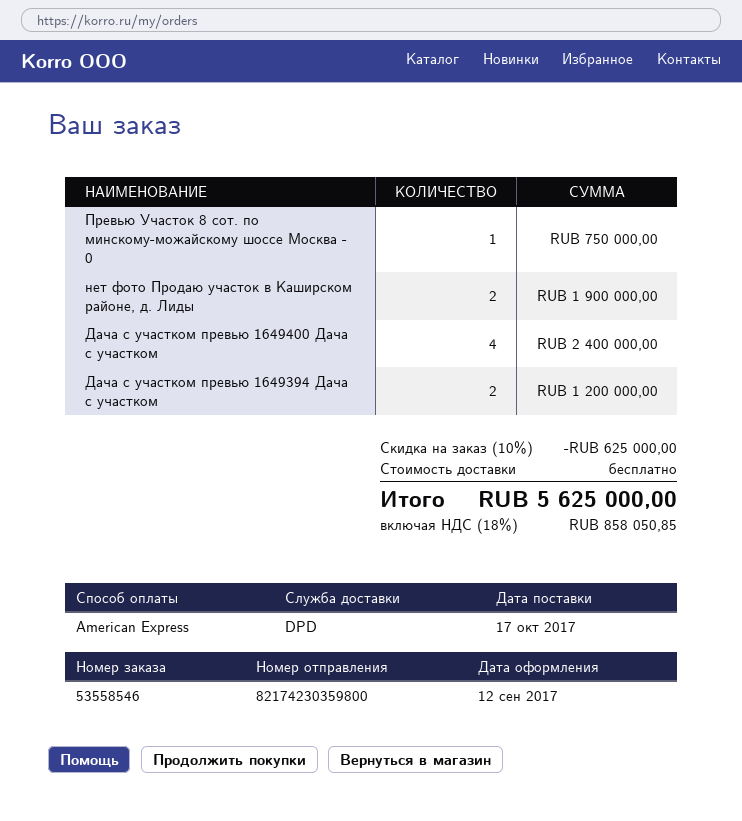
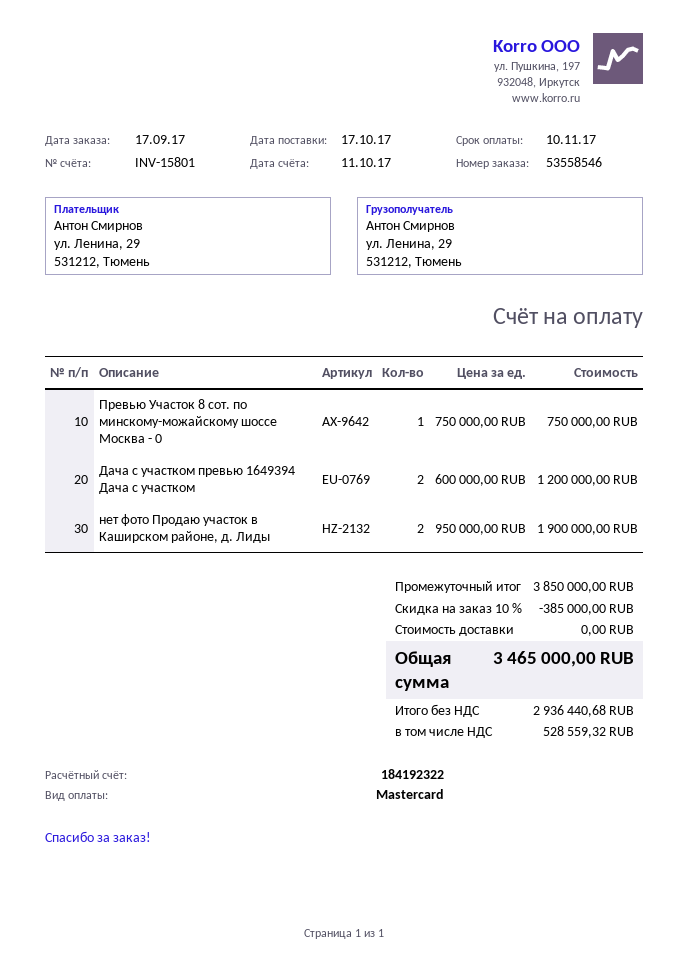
order date: 2017-09-12 -> 2017-09-17
payment method: American Express -> Mastercard
Дача с участком превью 1649400 Дача с участком: 4 for 2400000.00 -> none
discount: 10% = 625000.00 -> 10% = 385000.00
tax: 858050.85 -> 528559.32
total: 5625000.00 -> 3465000.00

